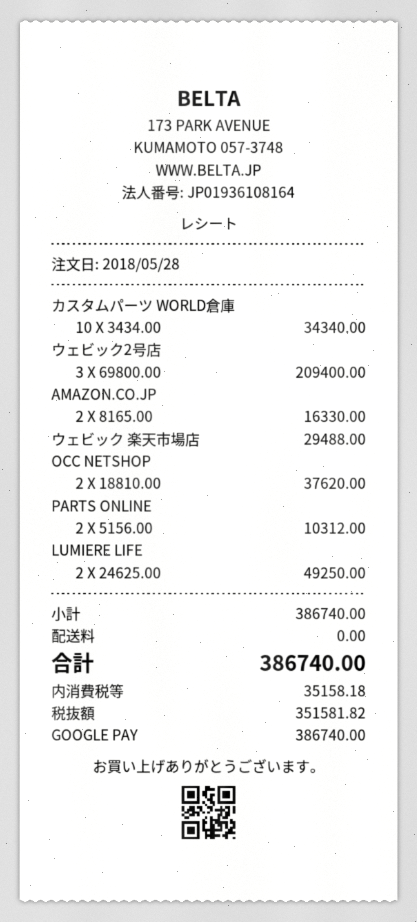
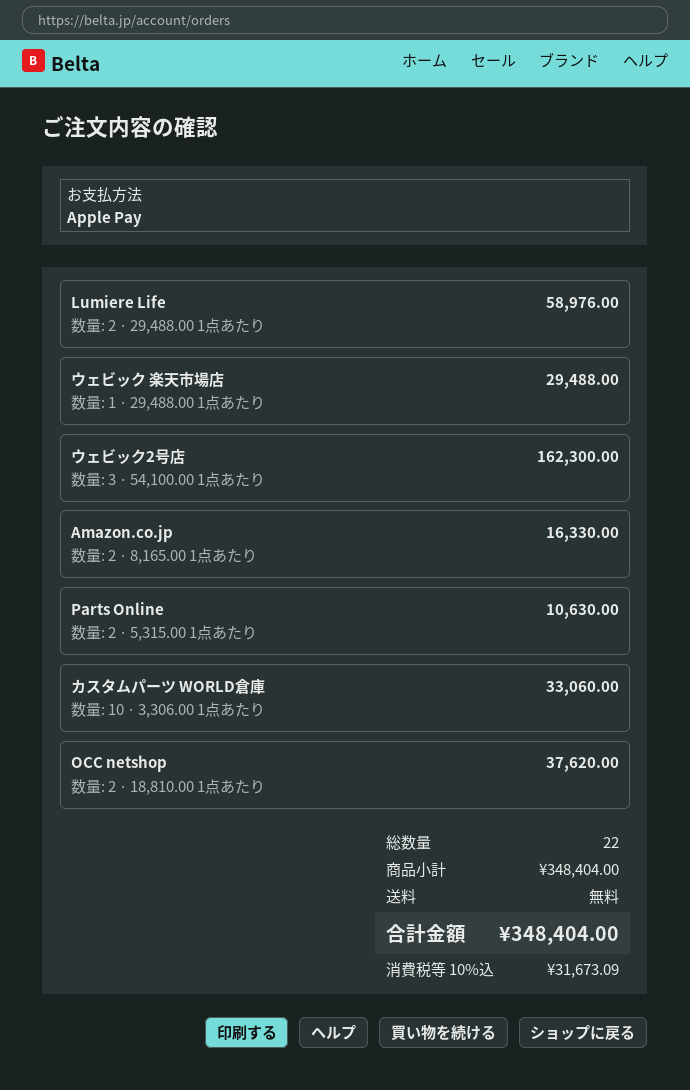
payment method: Google Pay -> Apple Pay
カスタムパーツ WORLD倉庫: 10 x 3434.00 = 34340.00 -> 10 x 3306.00 = 33060.00
ウェビック2号店: 3 x 69800.00 = 209400.00 -> 3 x 54100.00 = 162300.00
PARTS ONLINE: 2 x 5156.00 = 10312.00 -> 2 x 5315.00 = 10630.00
LUMIERE LIFE: 2 x 24625.00 = 49250.00 -> 2 x 29488.00 = 58976.00
subtotal: 386740.00 -> 348404.00
tax: 35158.18 -> 31673.09
total: 386740.00 -> 348404.00

